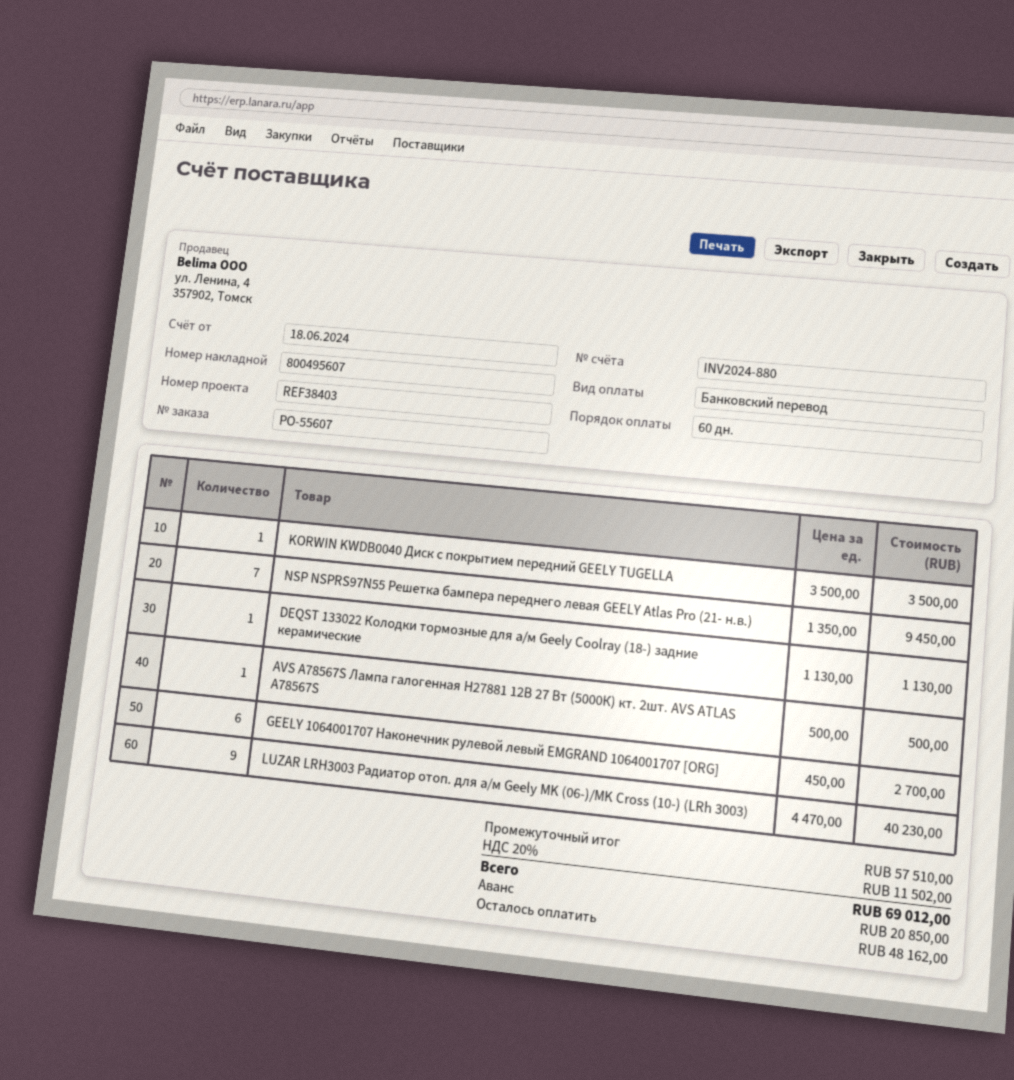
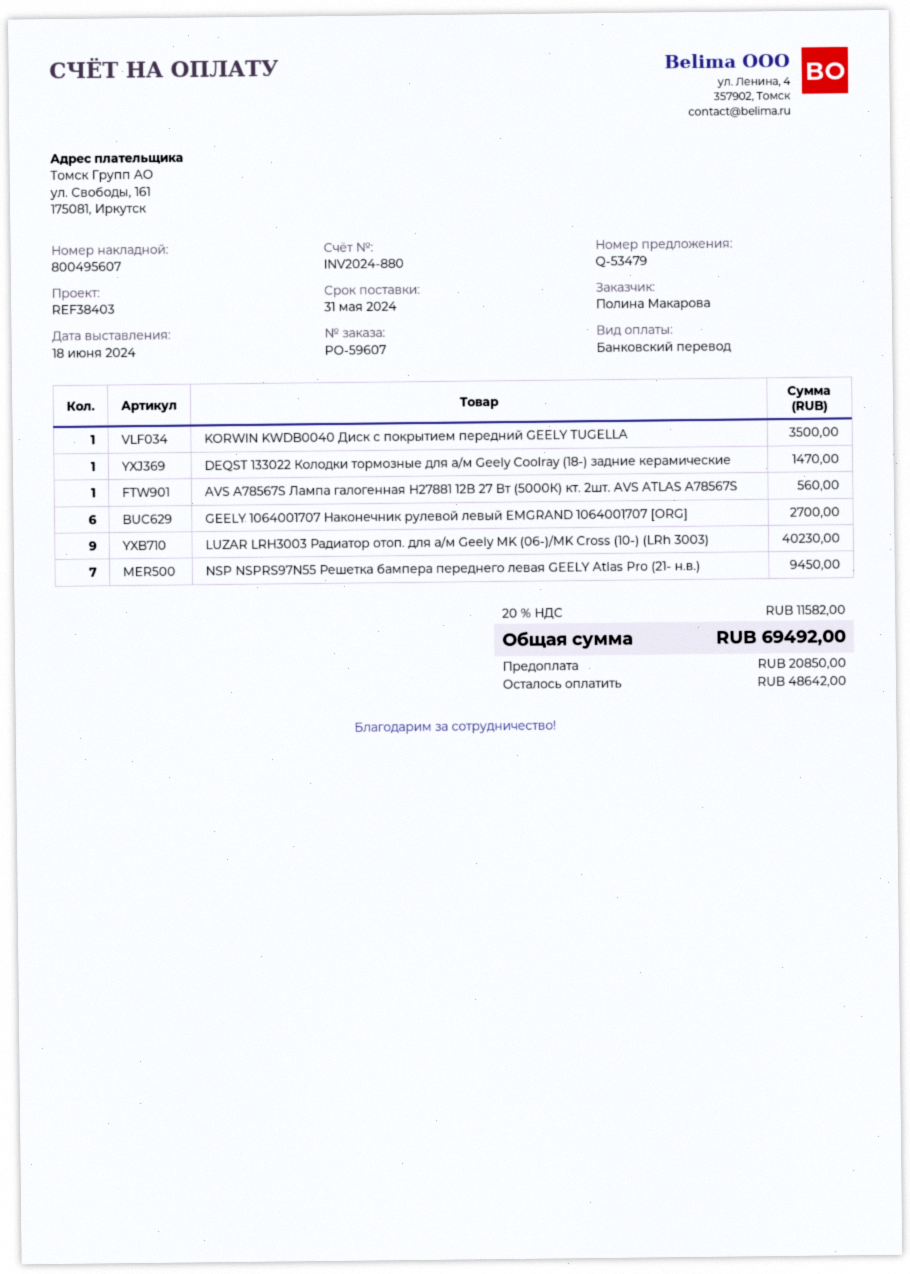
order number: PO-55607 -> PO-59607
DEQST 133022 Колодки тормозные для а/м Geely Coolray (18-) задние керамические: 1 for 1130.00 -> 1 for 1470.00
AVS A78567S Лампа галогенная H27881 12В 27 Вт (5000К) кт. 2шт. AVS ATLAS A78567S: 1 for 500.00 -> 1 for 560.00
tax: 20% = 11502.00 -> 20% = 11582.00
total: 69012.00 -> 69492.00
balance: 48162.00 -> 48642.00

